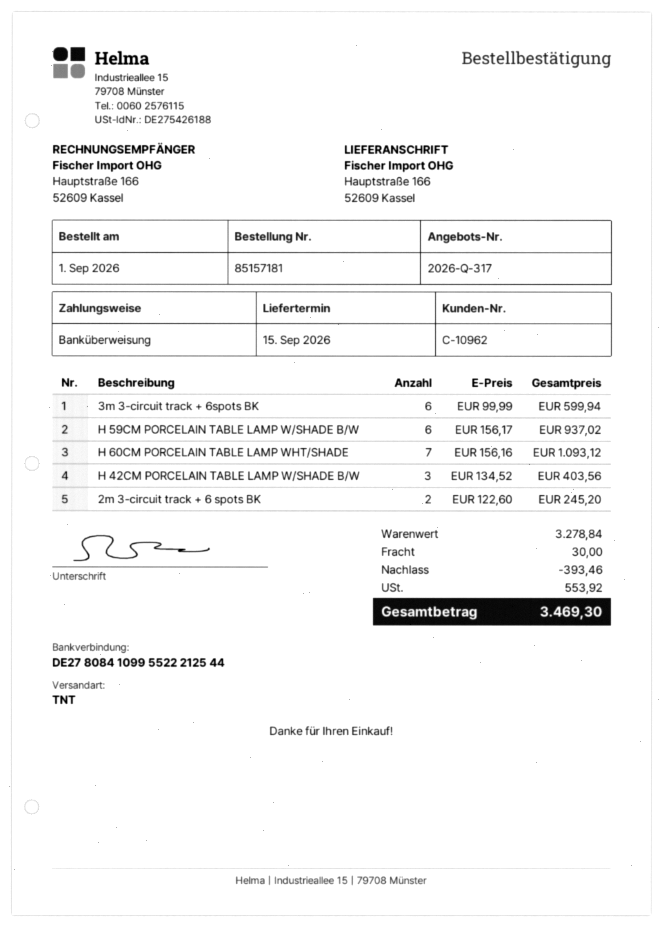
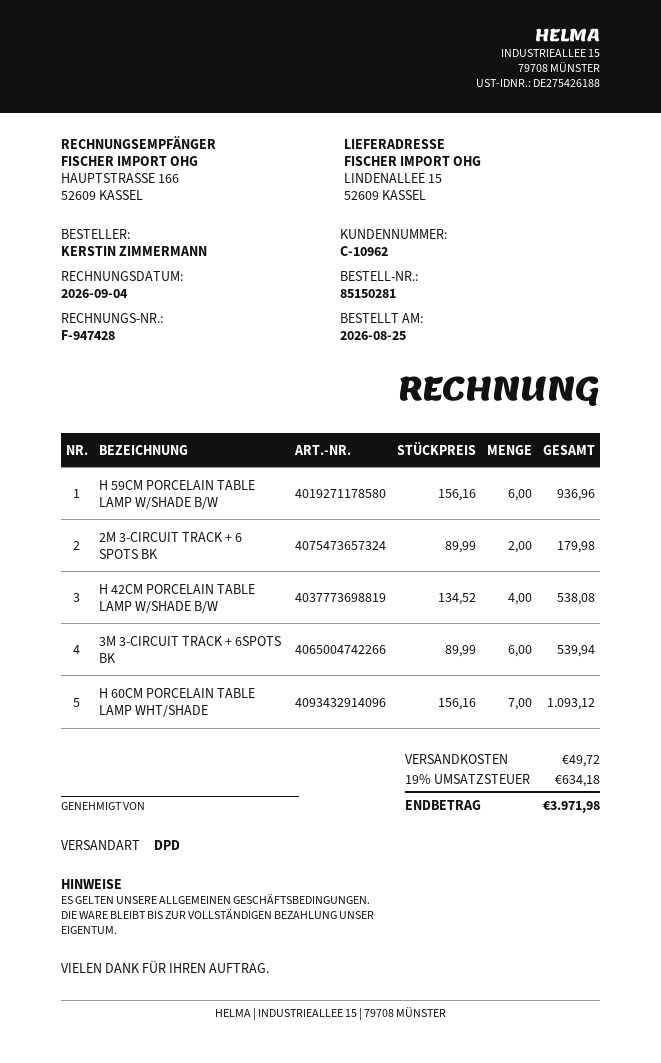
order number: 85157181 -> 85150281
order date: 2026-09-01 -> 2026-08-25
shipping method: TNT -> DPD
ship to: Hauptstraße 166, 52609 Kassel -> LINDENALLEE 15, 52609 KASSEL
3m 3-circuit track + 6spots BK: 6 x 99.99 = 599.94 -> 6 x 89.99 = 539.94
H 59CM PORCELAIN TABLE LAMP W/SHADE B/W: 6 x 156.17 = 937.02 -> 6 x 156.16 = 936.96
H 42CM PORCELAIN TABLE LAMP W/SHADE B/W: 3 x 134.52 = 403.56 -> 4 x 134.52 = 538.08
2m 3-circuit track + 6 spots BK: 2 x 122.60 = 245.20 -> 2 x 89.99 = 179.98
discount: 393.46 -> none
shipping: 30.00 -> 49.72
tax: 553.92 -> 634.18
total: 3469.30 -> 3971.98

